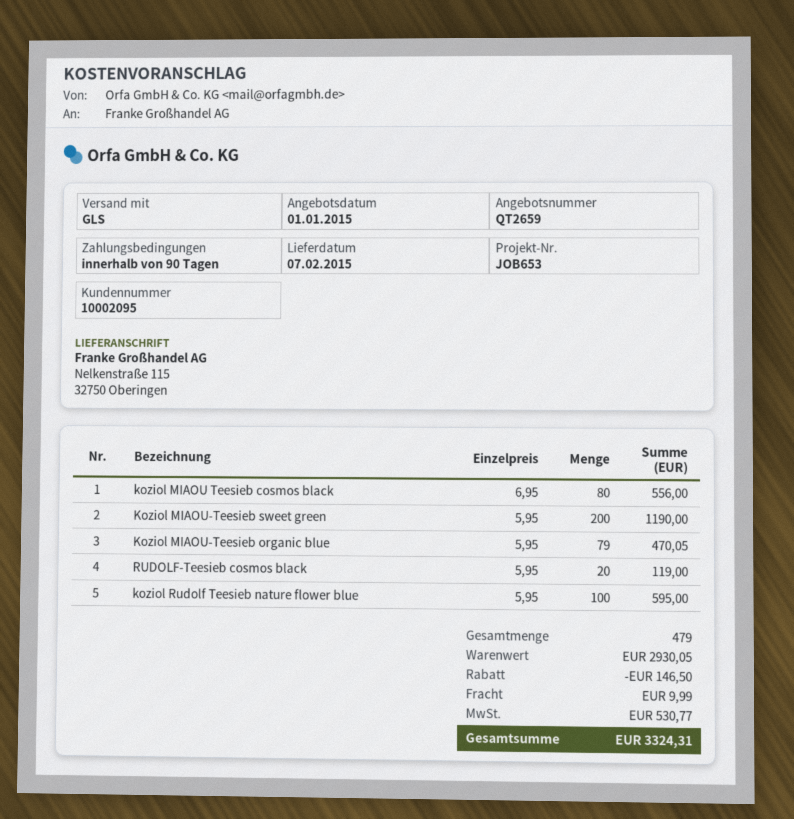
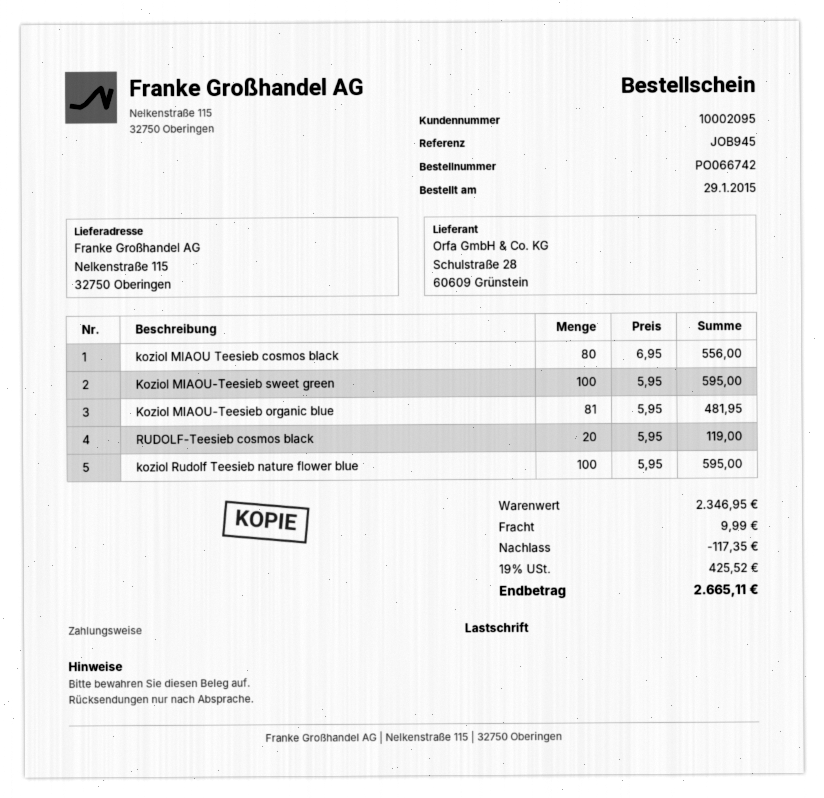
reference: JOB653 -> JOB945
Koziol MIAOU-Teesieb sweet green: 200 x 5.95 = 1190.00 -> 100 x 5.95 = 595.00
Koziol MIAOU-Teesieb organic blue: 79 x 5.95 = 470.05 -> 81 x 5.95 = 481.95
subtotal: 2930.05 -> 2346.95
discount: 146.50 -> 117.35
tax: 530.77 -> 425.52
total: 3324.31 -> 2665.11

